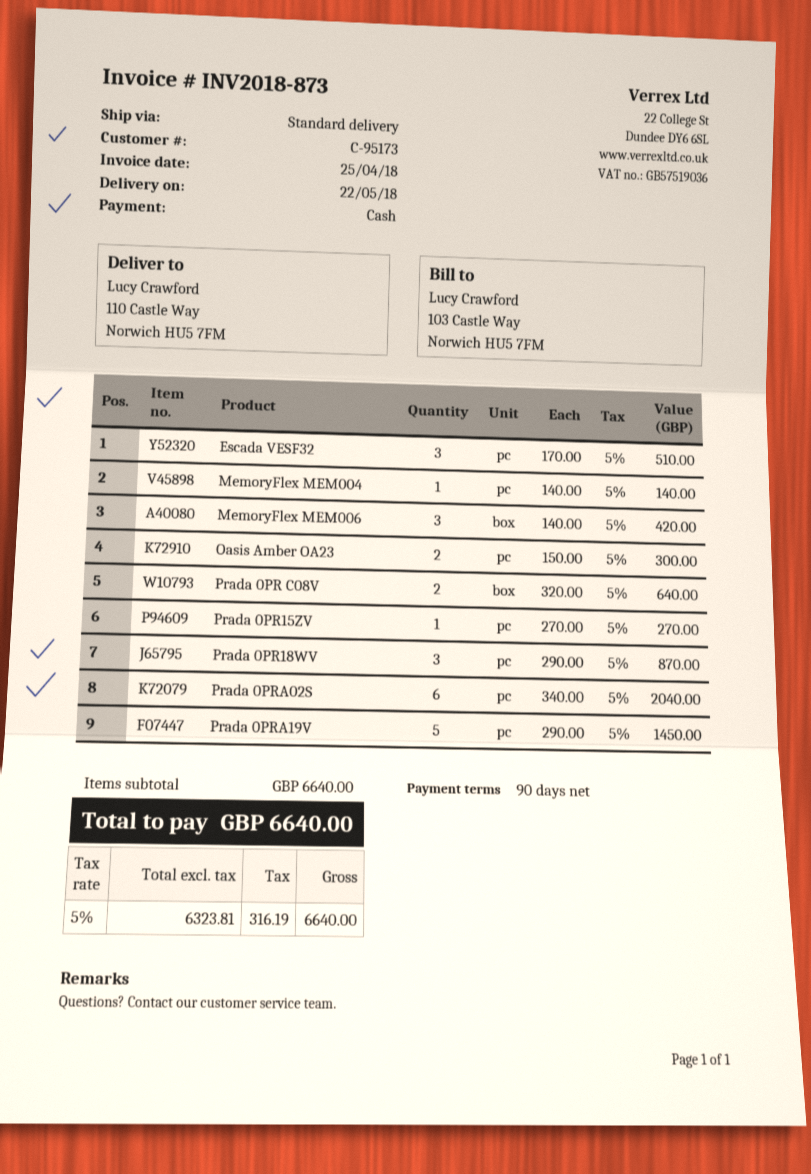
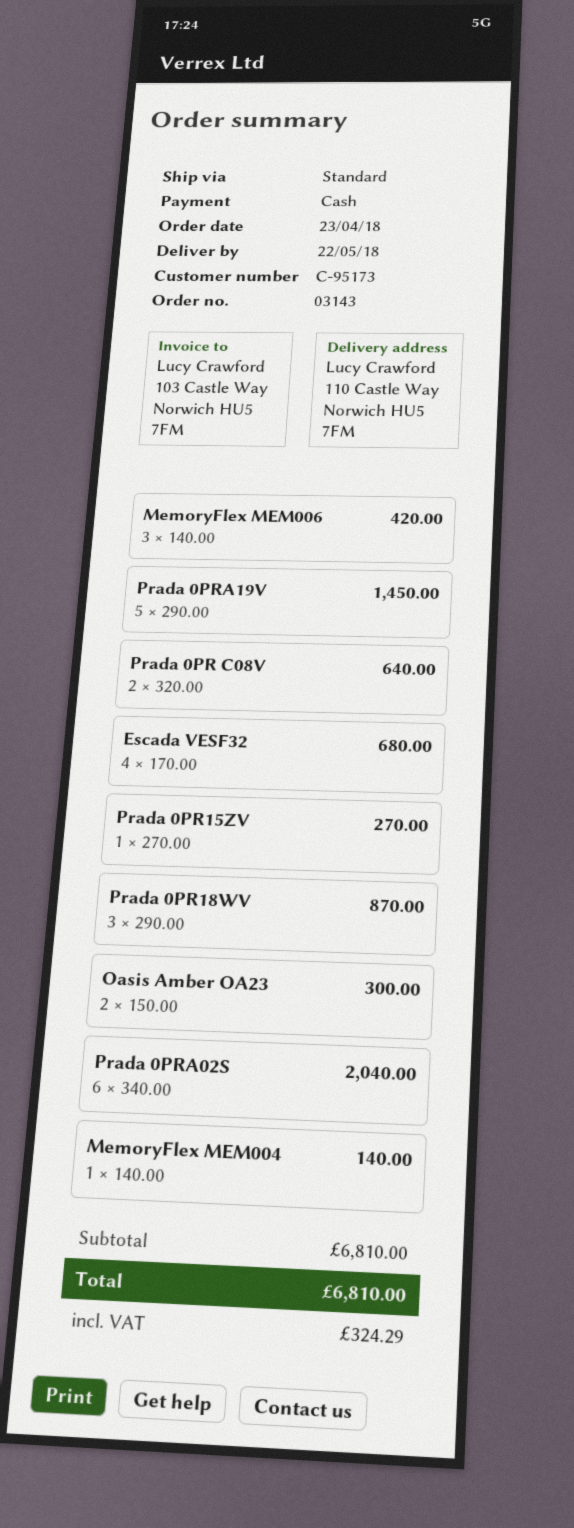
Escada VESF32: 3 x 170.00 = 510.00 -> 4 x 170.00 = 680.00
subtotal: 6640.00 -> 6810.00
tax: 316.19 -> 324.29
total: 6640.00 -> 6810.00

